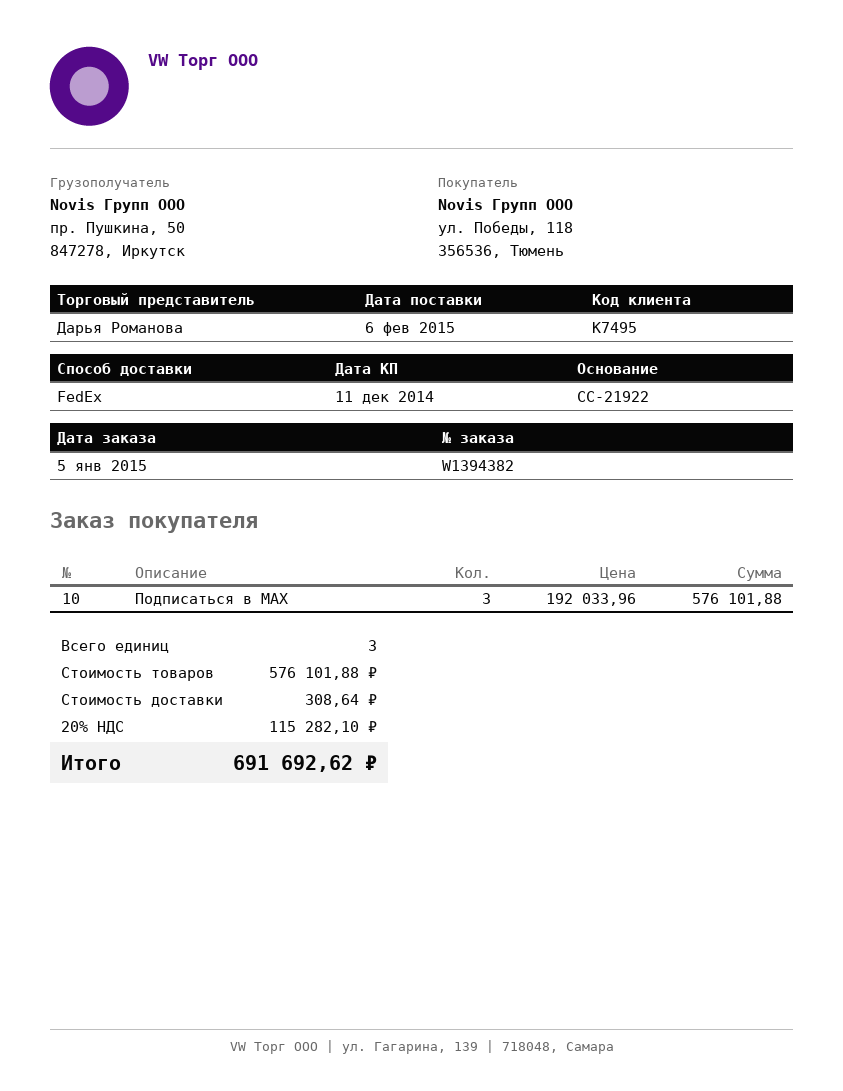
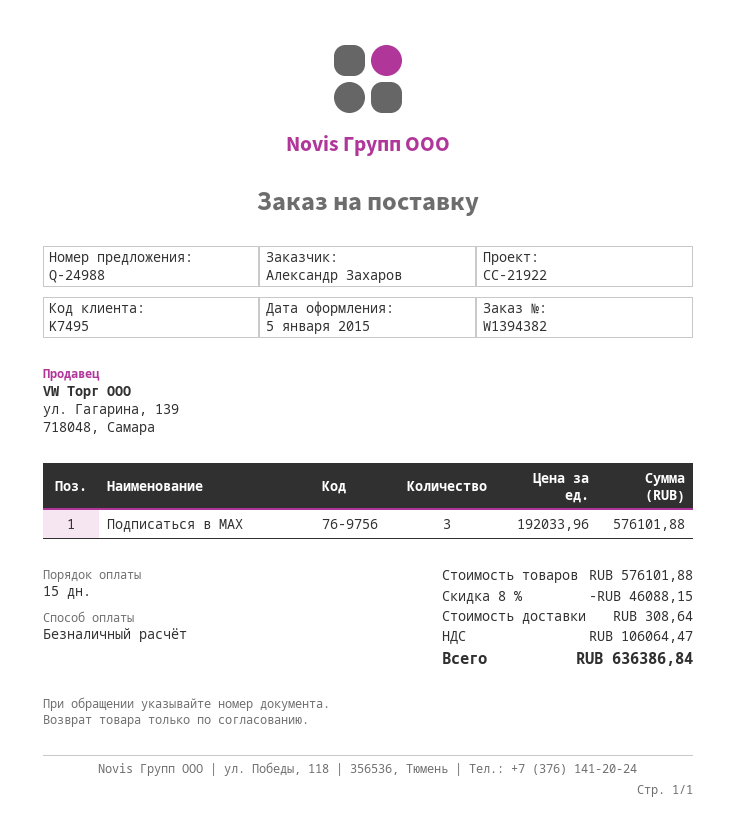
discount: none -> 8% = 46088.15
tax: 115282.10 -> 106064.47
total: 691692.62 -> 636386.84

